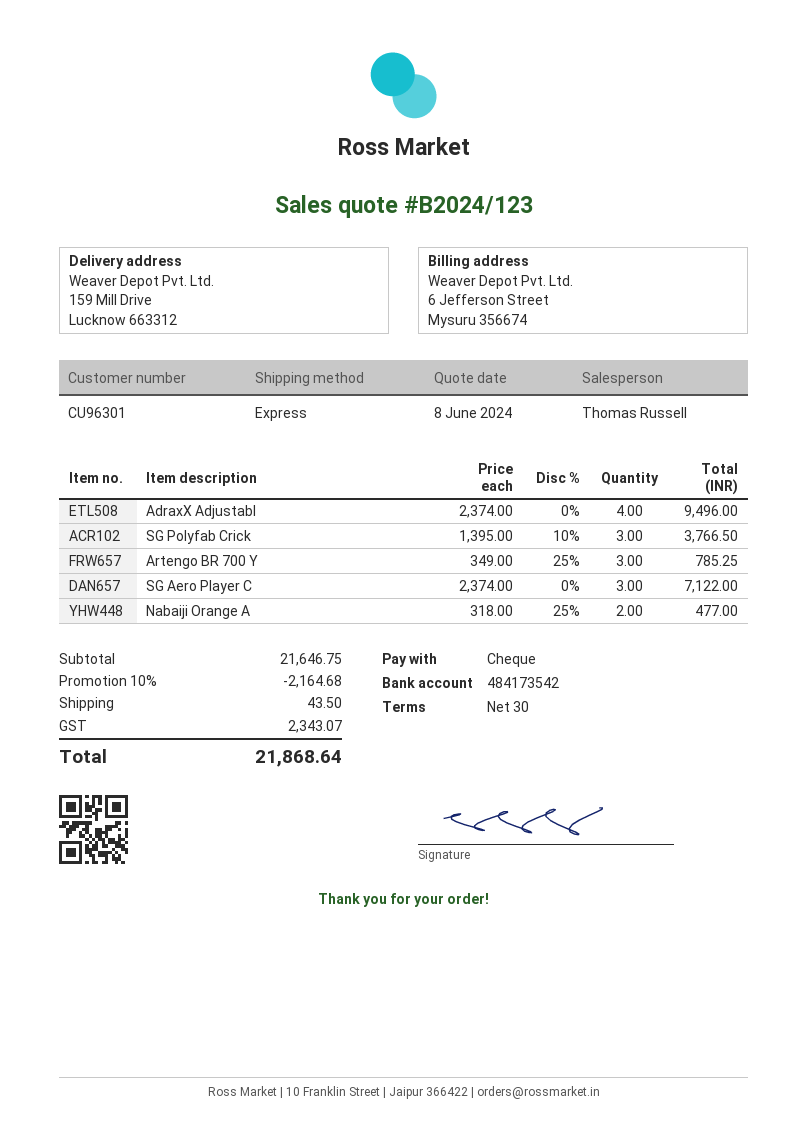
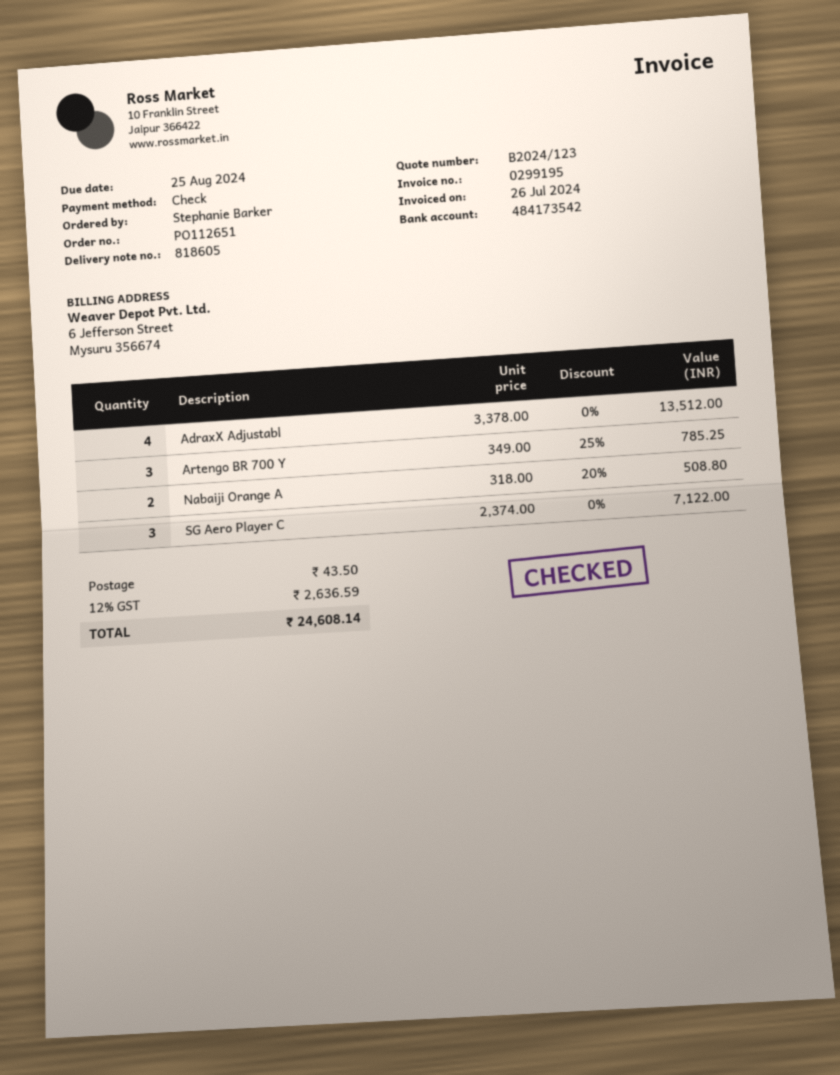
AdraxX Adjustabl: 4 x 2374.00 = 9496.00 -> 4 x 3378.00 = 13512.00
SG Polyfab Crick: 3 x 1395.00 - 10% = 3766.50 -> none
Nabaiji Orange A: 2 x 318.00 - 25% = 477.00 -> 2 x 318.00 - 20% = 508.80
discount: 10% = 2164.68 -> none
tax: 2343.07 -> 2636.59
total: 21868.64 -> 24608.14

